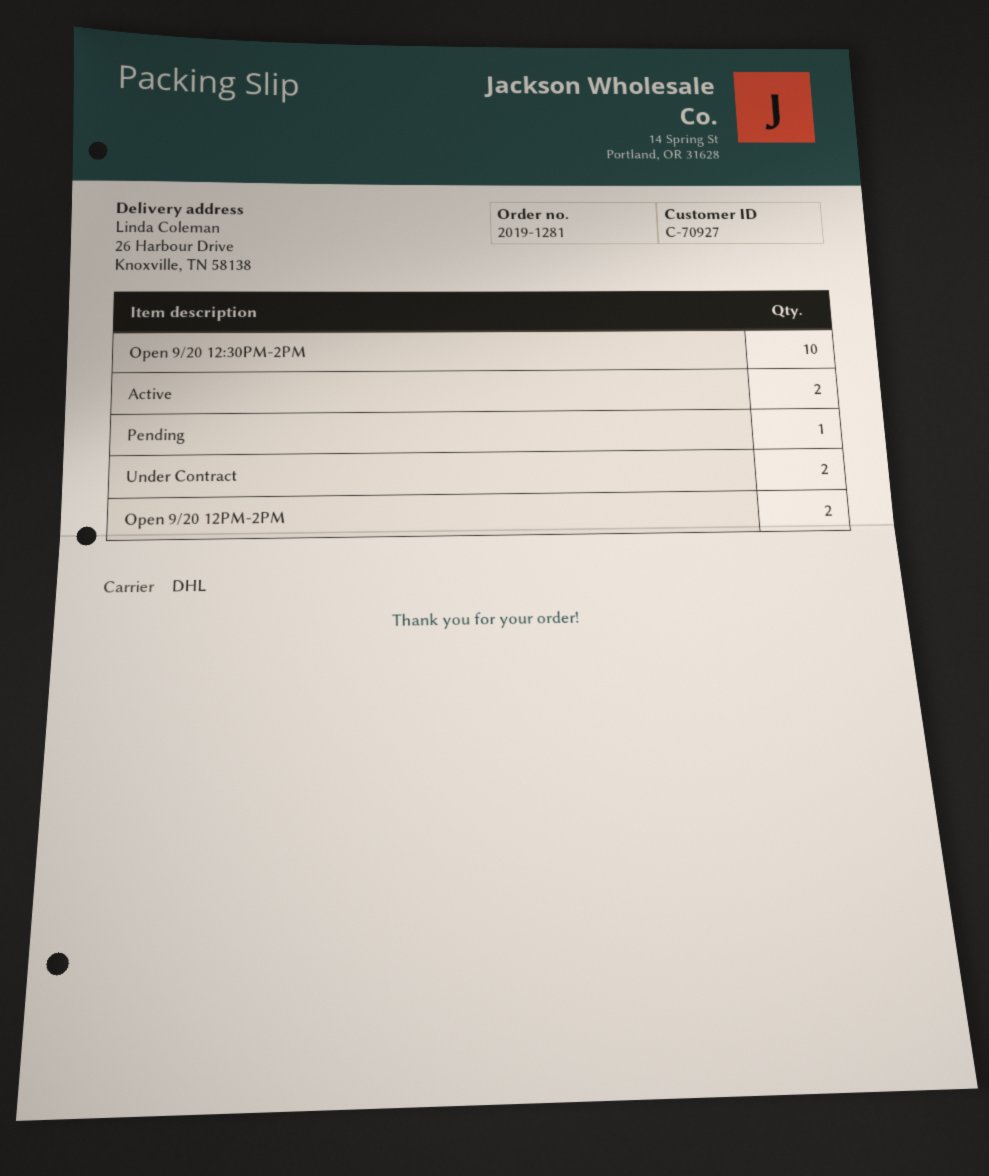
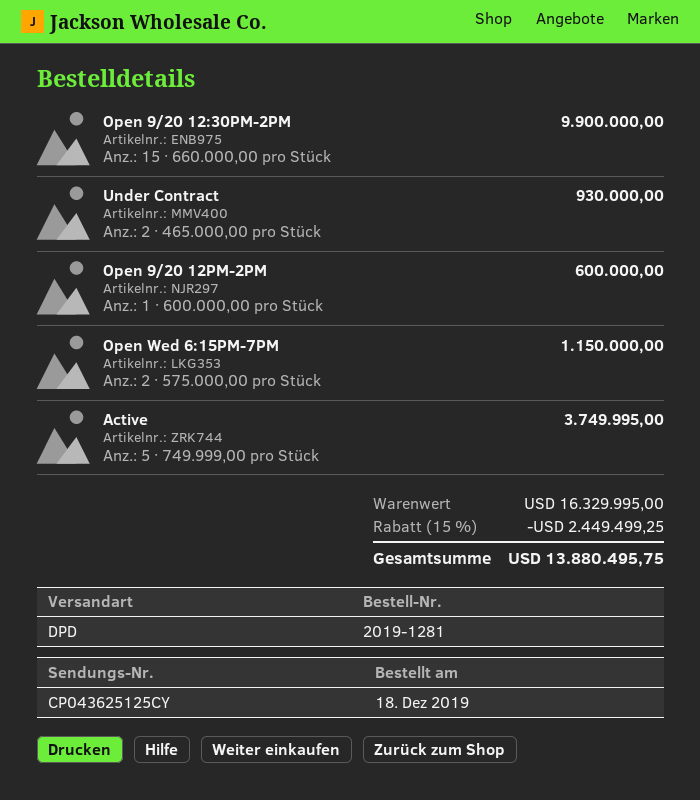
shipping method: DHL -> DPD
Open 9/20 12:30PM-2PM: 10 -> 15
Active: 2 -> 5
Pending: 1 -> none
Open 9/20 12PM-2PM: 2 -> 1
Open Wed 6:15PM-7PM: none -> 2

